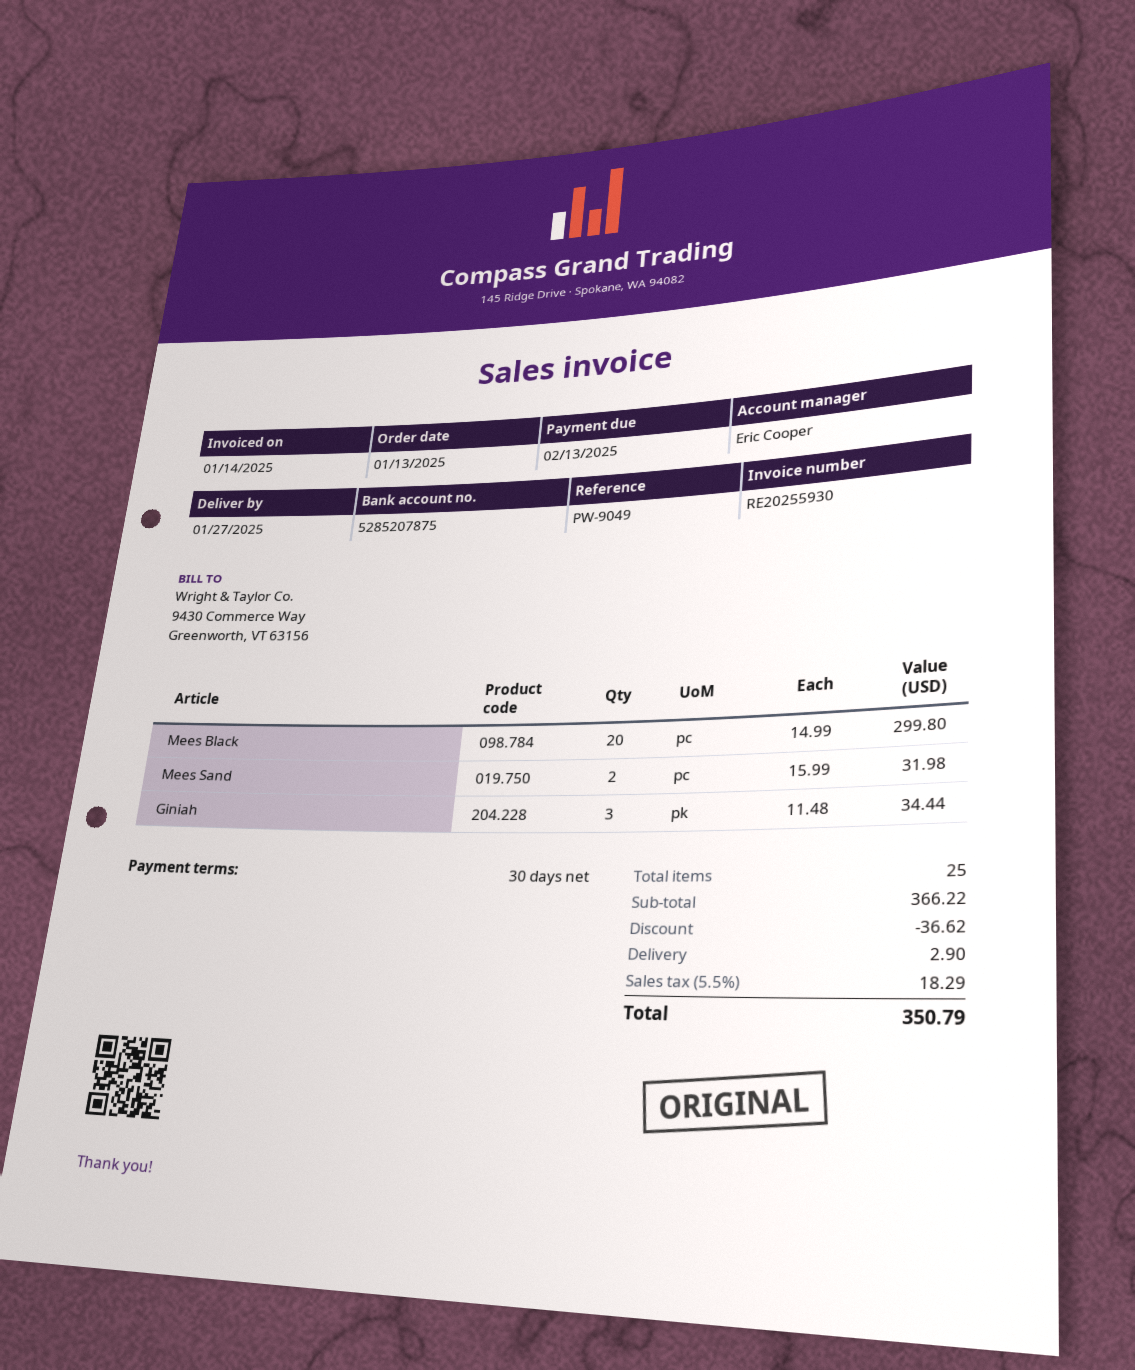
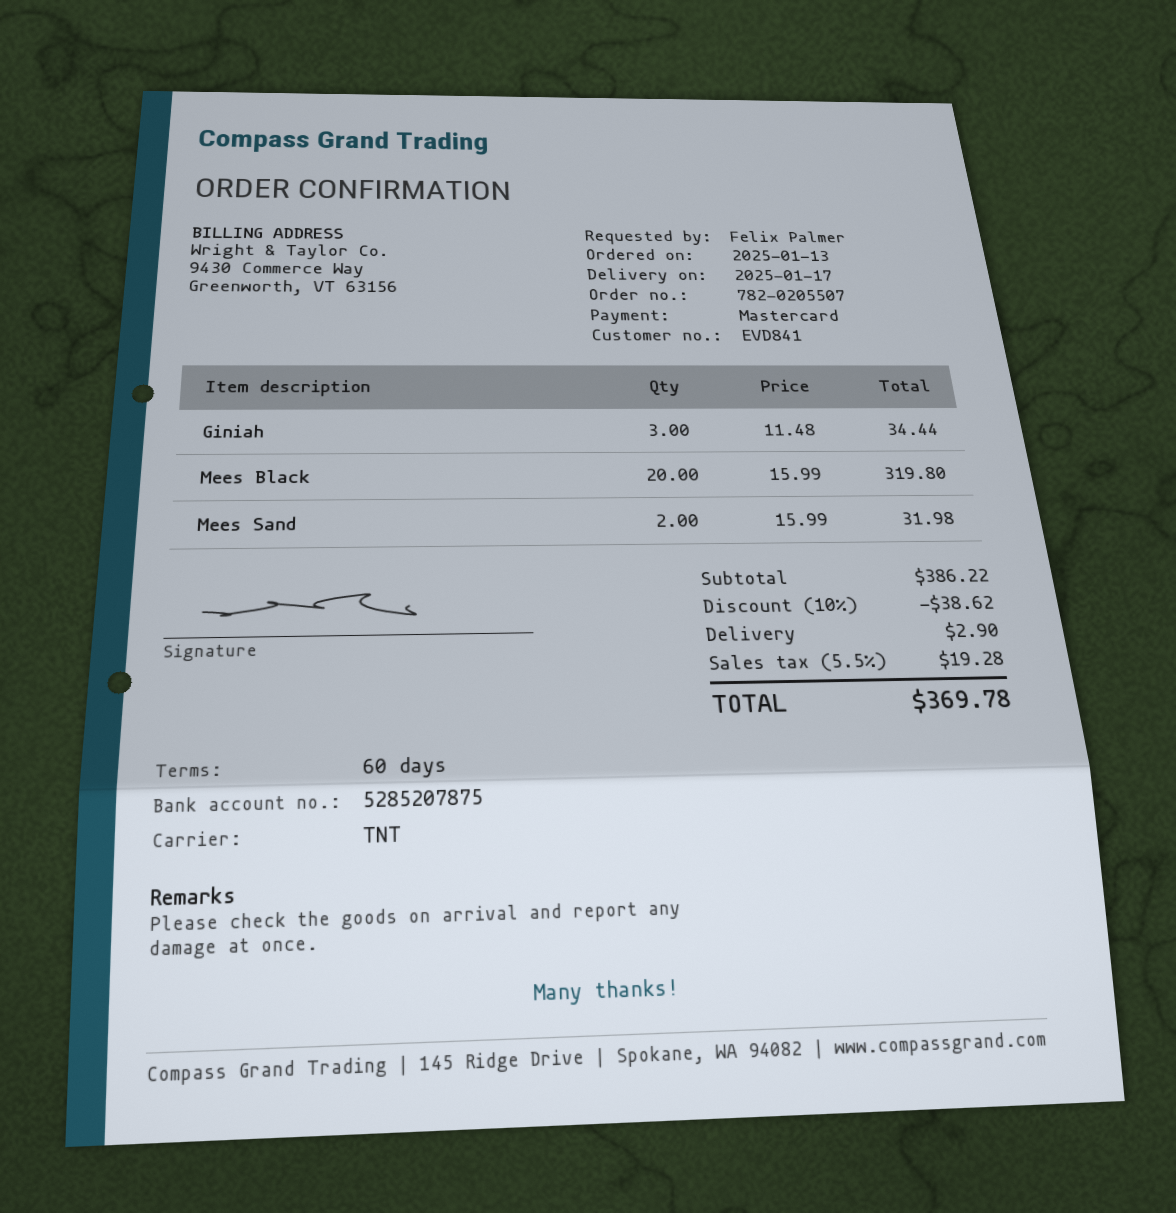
delivery date: 2025-01-27 -> 2025-01-17
payment terms: 30 days -> 60 days
Mees Black: 20 x 14.99 = 299.80 -> 20 x 15.99 = 319.80
subtotal: 366.22 -> 386.22
discount: 36.62 -> 38.62
tax: 5.5% = 18.29 -> 5.5% = 19.28
total: 350.79 -> 369.78

